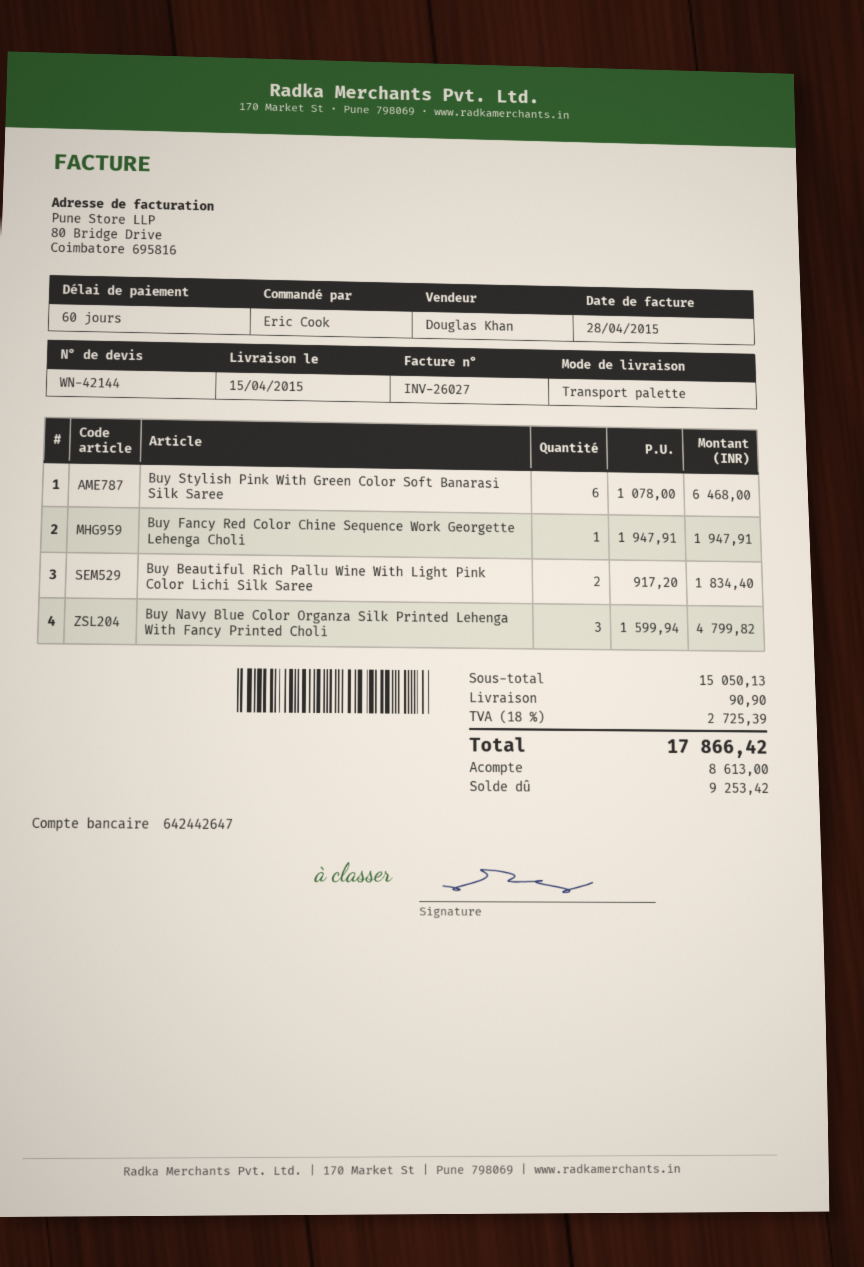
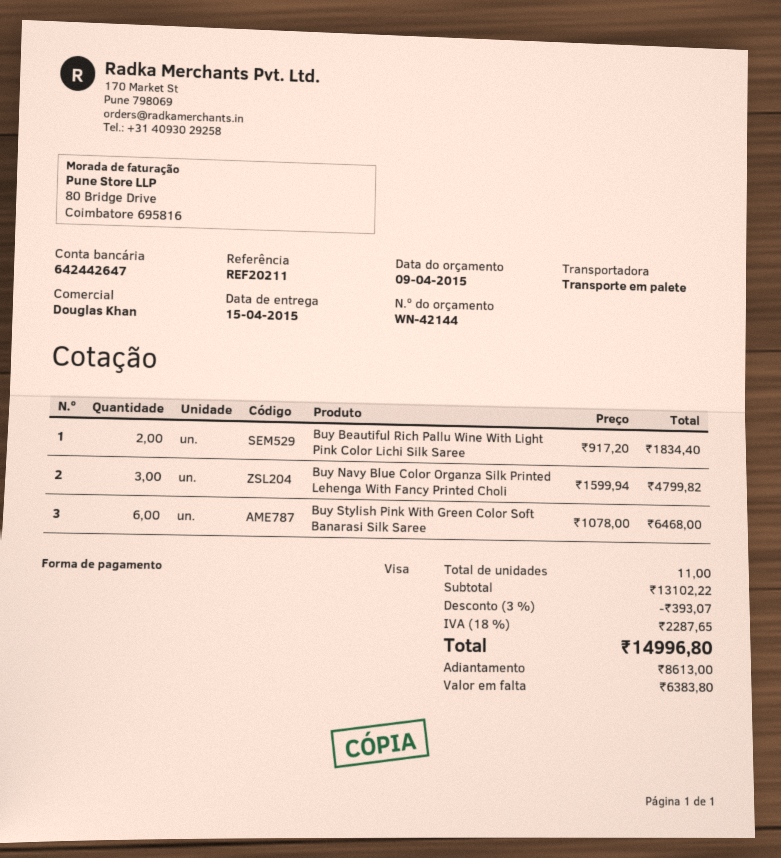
Buy Fancy Red Color Chine Sequence Work Georgette Lehenga Choli: 1 x 1947.91 = 1947.91 -> none
subtotal: 15050.13 -> 13102.22
discount: none -> 3% = 393.07
shipping: 90.90 -> none
tax: 18% = 2725.39 -> 18% = 2287.65
total: 17866.42 -> 14996.80
balance: 9253.42 -> 6383.80

